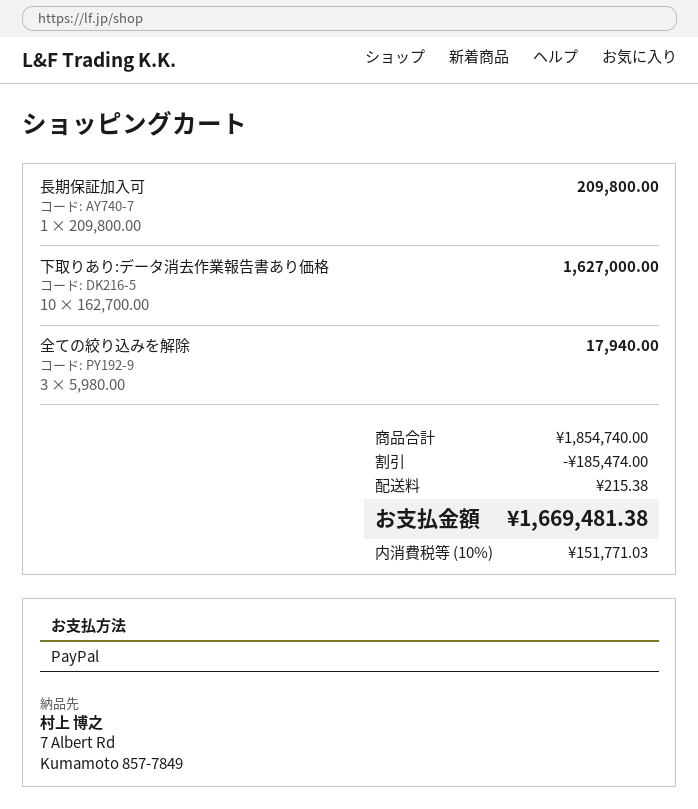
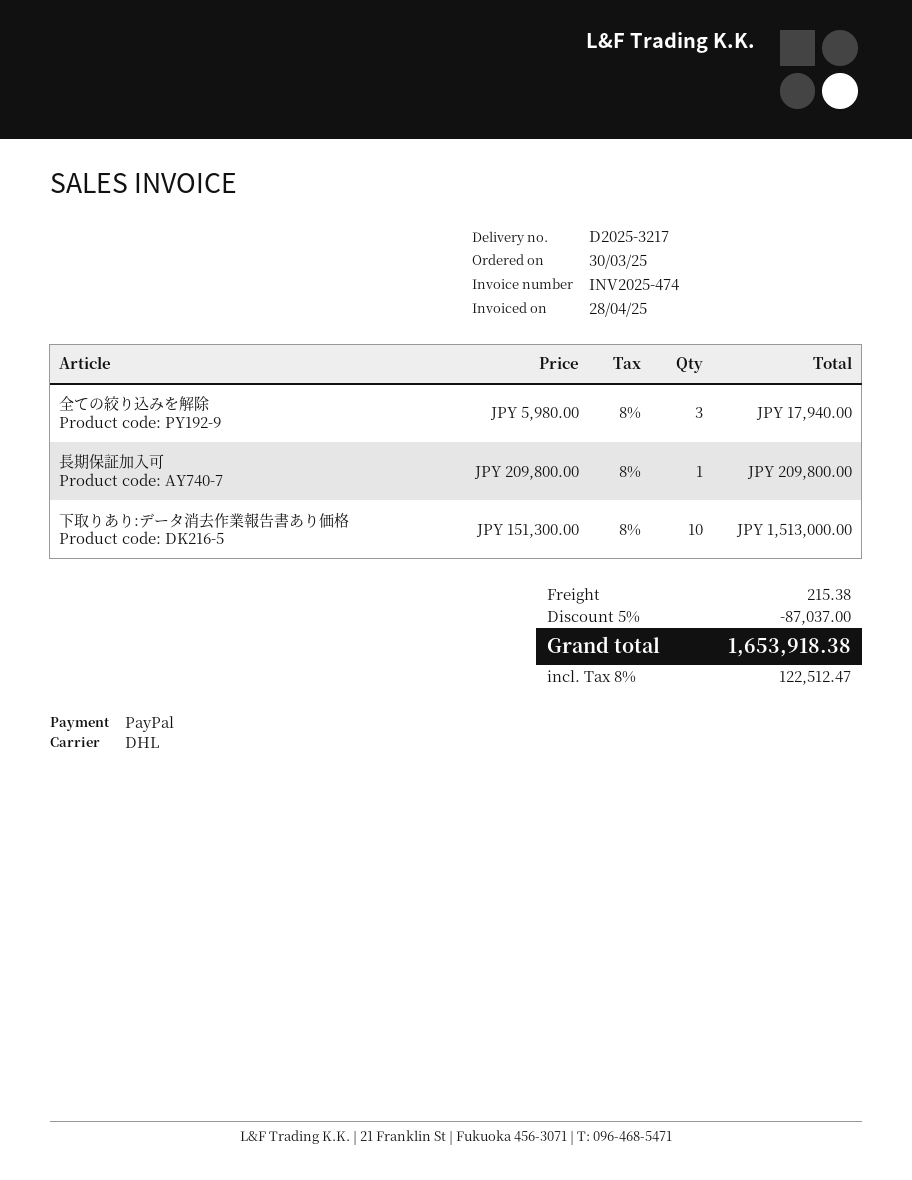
下取りあり:データ消去作業報告書あり価格: 10 x 162700.00 = 1627000.00 -> 10 x 151300.00 = 1513000.00
discount: 185474.00 -> 87037.00
tax: 10% = 151771.03 -> 8% = 122512.47
total: 1669481.38 -> 1653918.38

